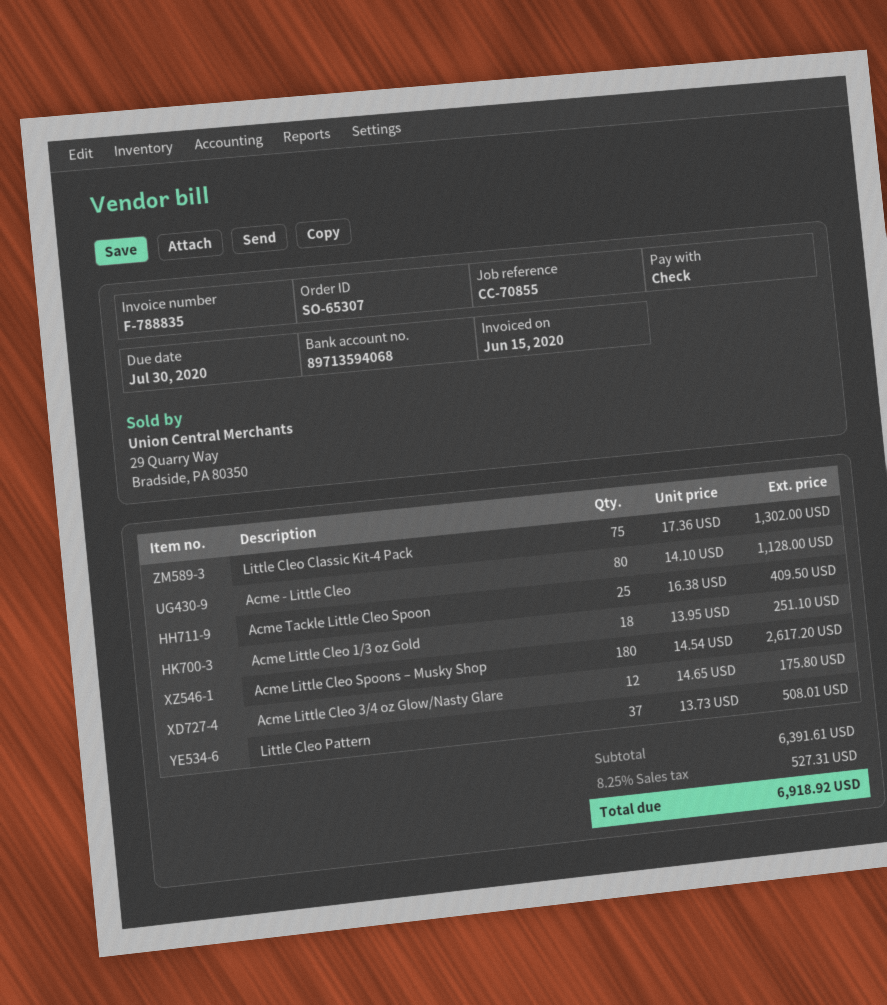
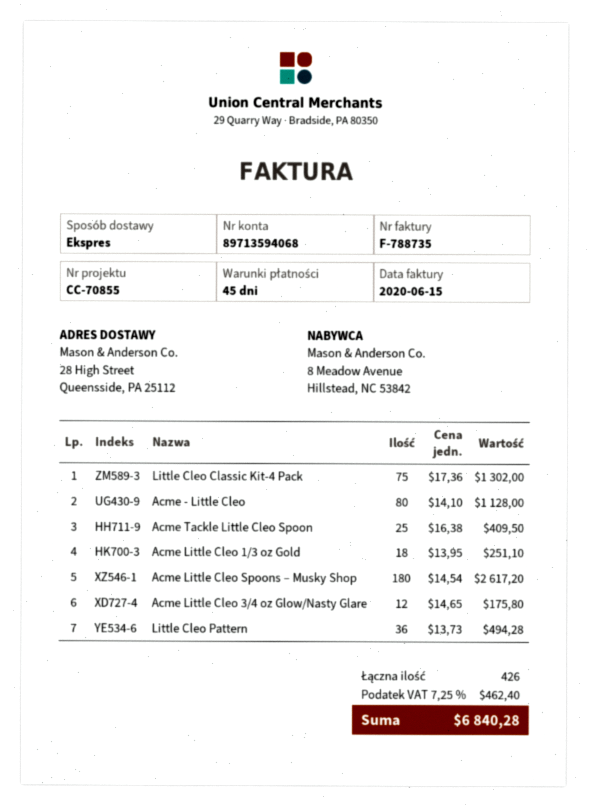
invoice number: F-788835 -> F-788735
Little Cleo Pattern: 37 x 13.73 = 508.01 -> 36 x 13.73 = 494.28
tax: 8.25% = 527.31 -> 7.25% = 462.40
total: 6918.92 -> 6840.28

